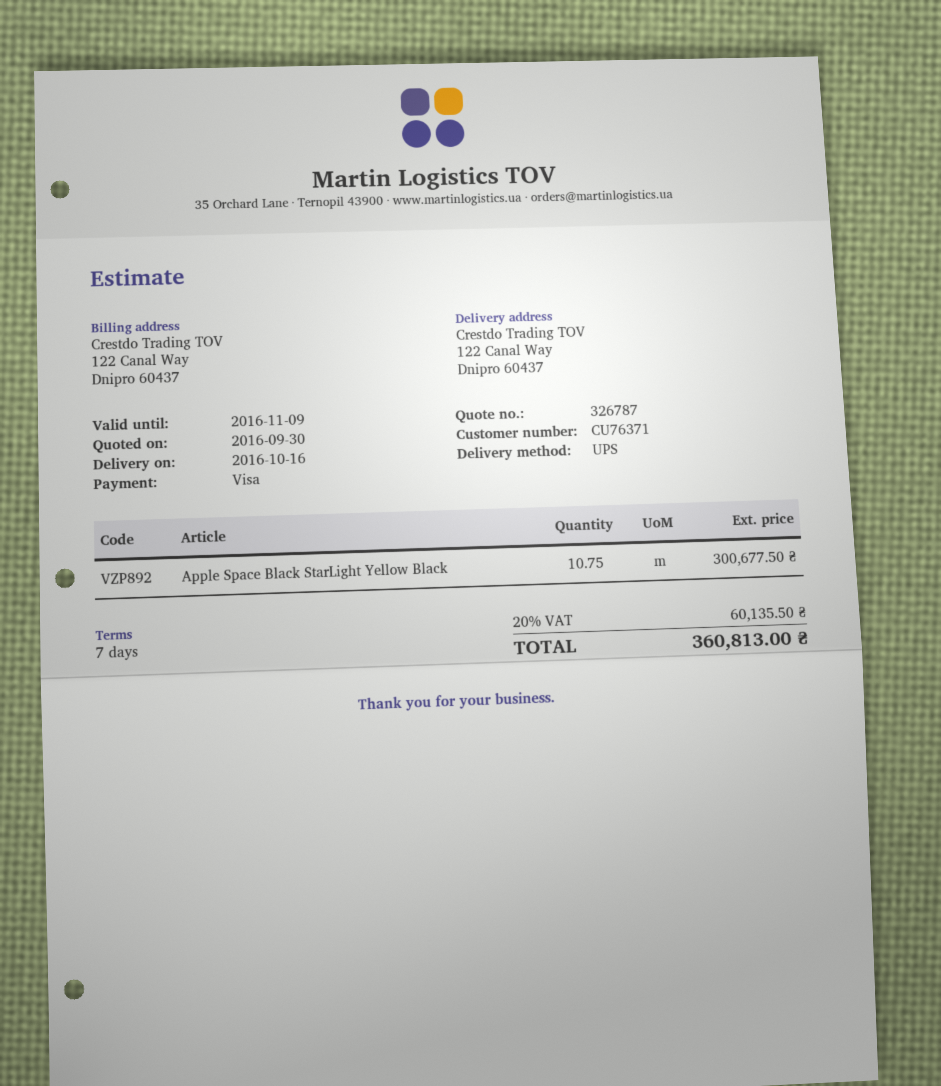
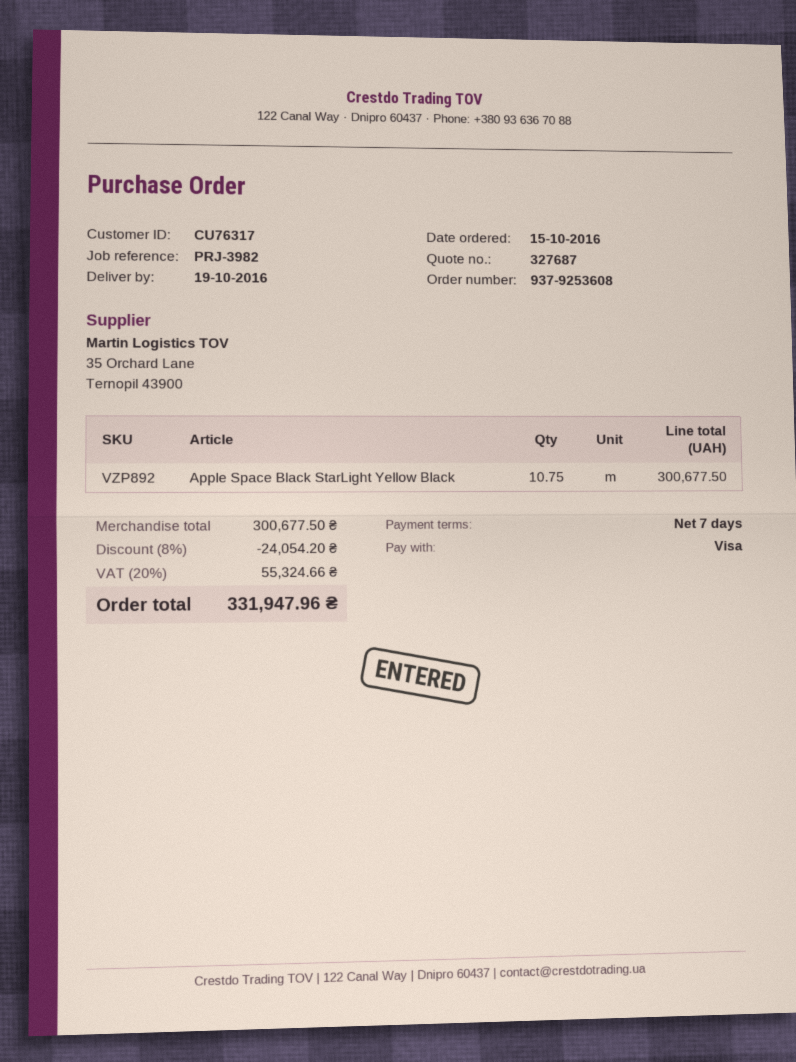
quote number: 326787 -> 327687
delivery date: 2016-10-16 -> 2016-10-19
customer number: CU76371 -> CU76317
discount: none -> 8% = 24054.20
tax: 20% = 60135.50 -> 20% = 55324.66
total: 360813.00 -> 331947.96

